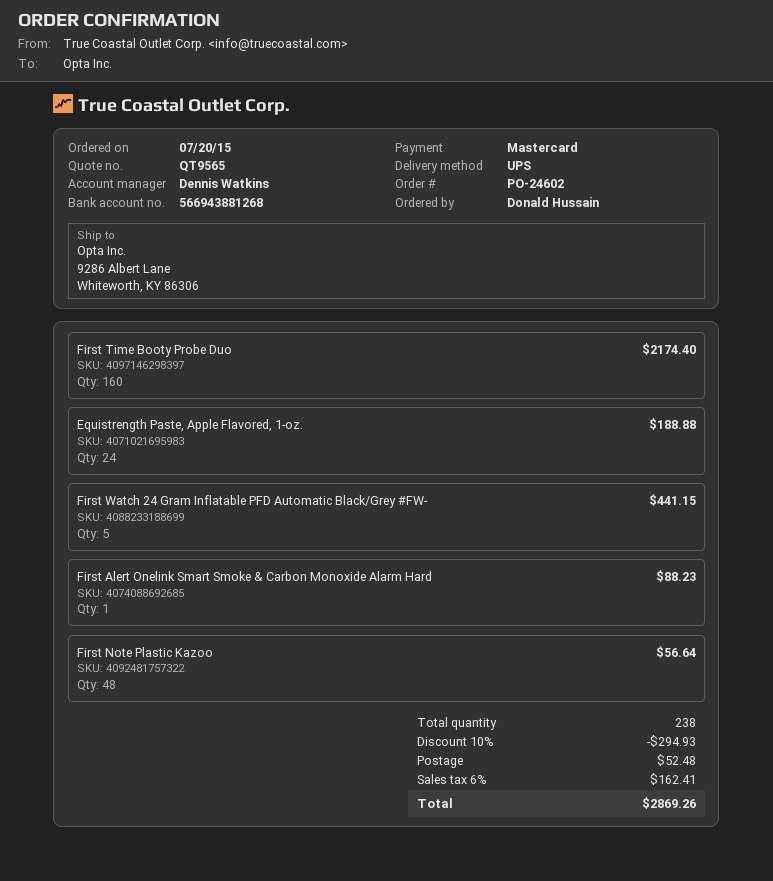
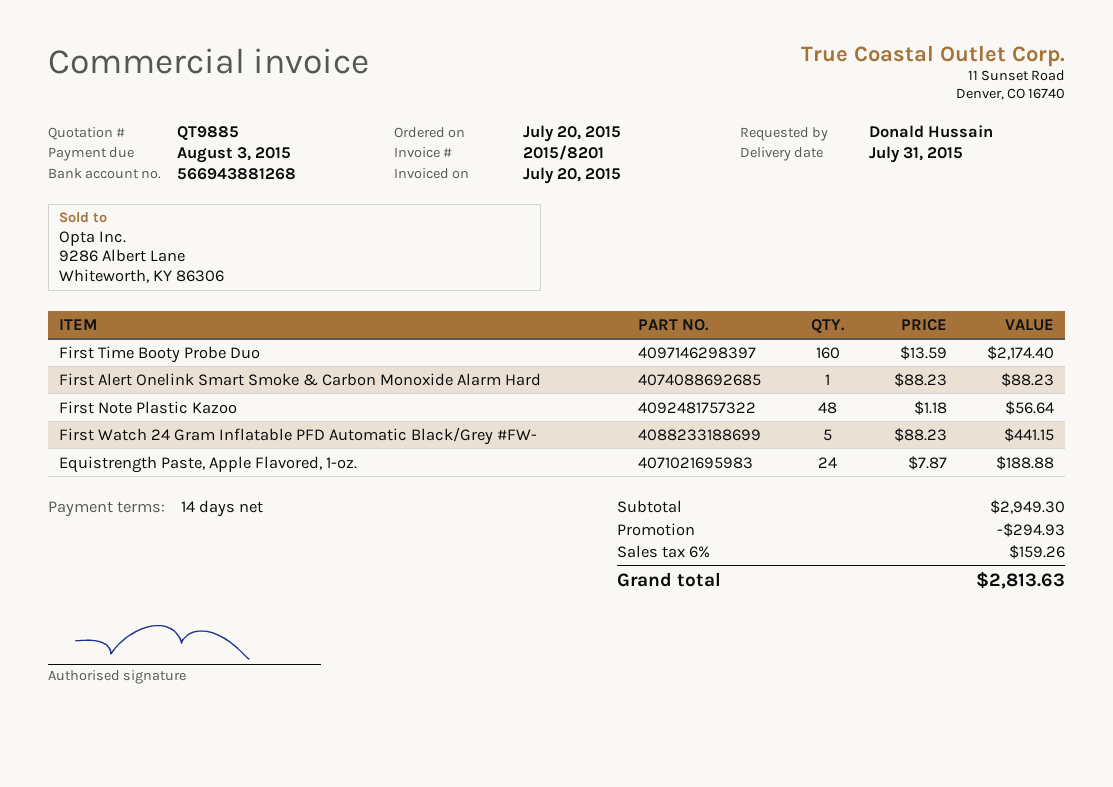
quote number: QT9565 -> QT9885
shipping: 52.48 -> none
tax: 6% = 162.41 -> 6% = 159.26
total: 2869.26 -> 2813.63

